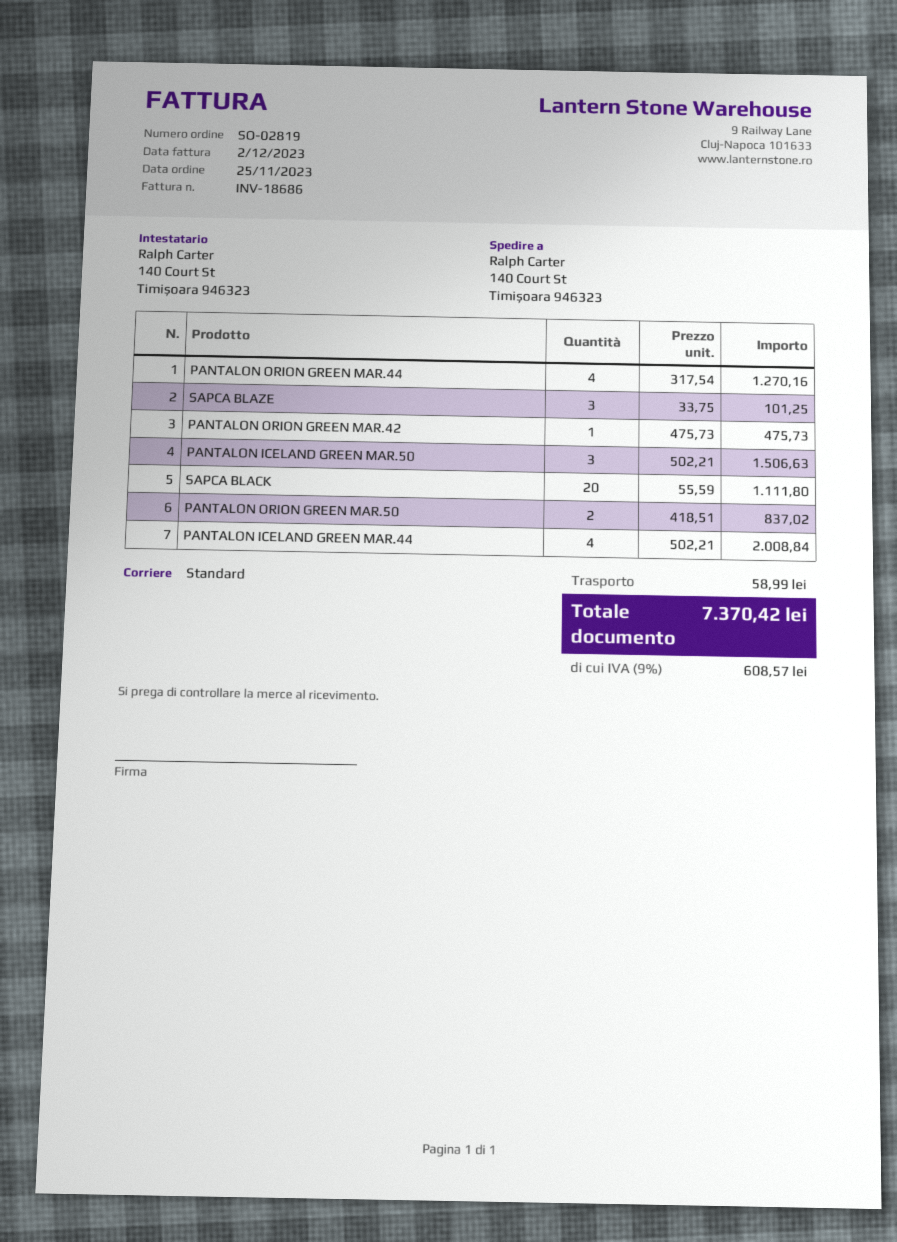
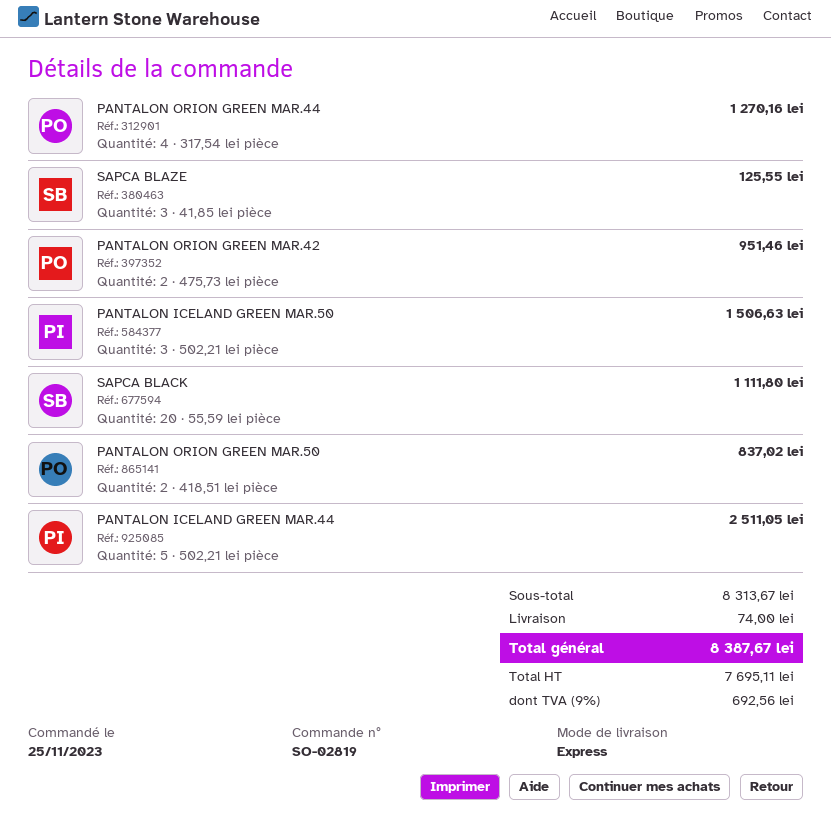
shipping method: standard -> express
SAPCA BLAZE: 3 x 33.75 = 101.25 -> 3 x 41.85 = 125.55
PANTALON ORION GREEN MAR.42: 1 x 475.73 = 475.73 -> 2 x 475.73 = 951.46
PANTALON ICELAND GREEN MAR.44: 4 x 502.21 = 2008.84 -> 5 x 502.21 = 2511.05
shipping: 58.99 -> 74.00
tax: 9% = 608.57 -> 9% = 692.56
total: 7370.42 -> 8387.67

